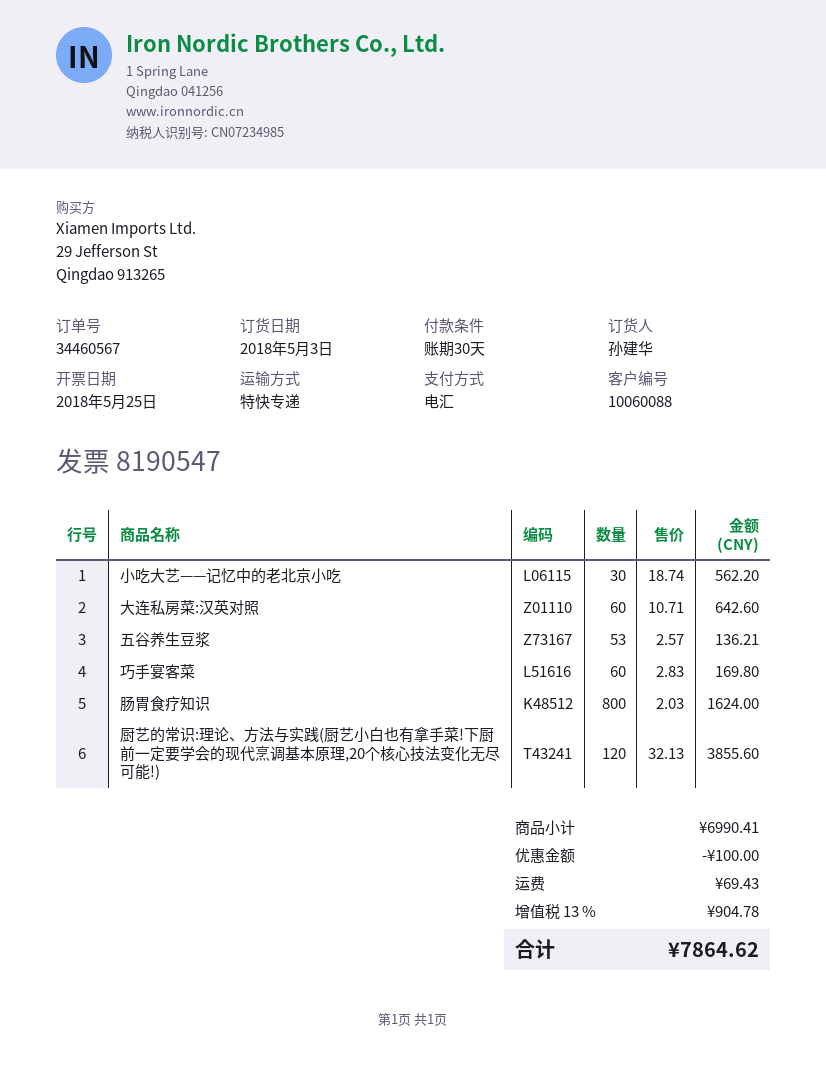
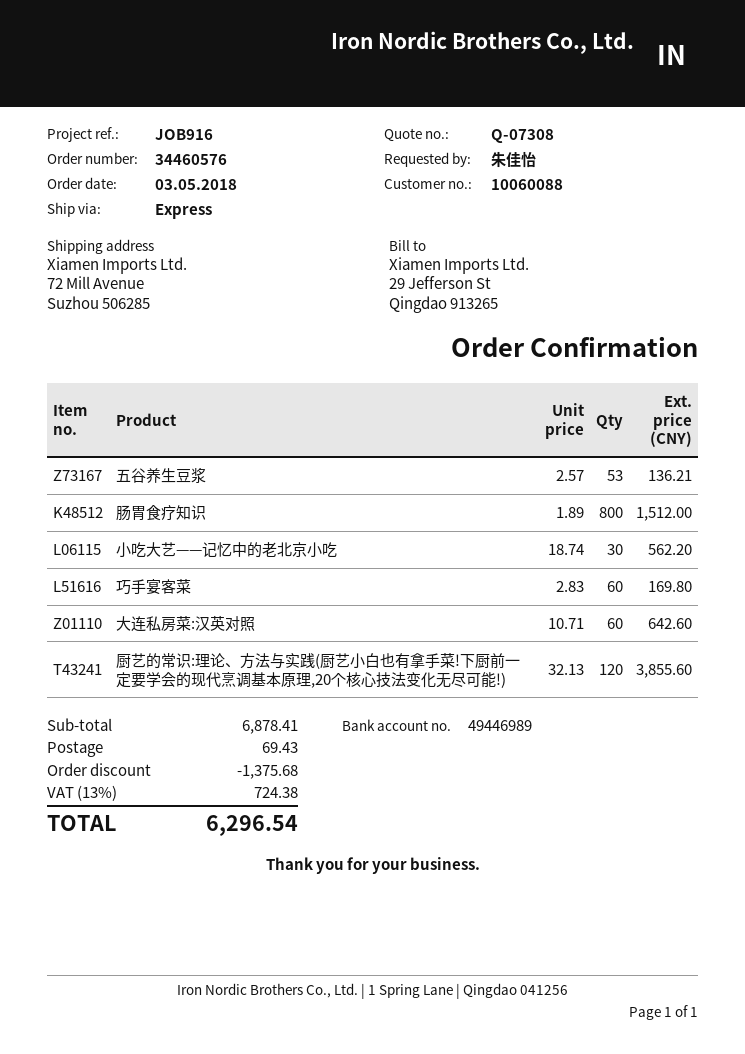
order number: 34460567 -> 34460576
ordered by: 孙建华 -> 朱佳怡
肠胃食疗知识: 800 x 2.03 = 1624.00 -> 800 x 1.89 = 1512.00
subtotal: 6990.41 -> 6878.41
discount: 100.00 -> 1375.68
tax: 13% = 904.78 -> 13% = 724.38
total: 7864.62 -> 6296.54

